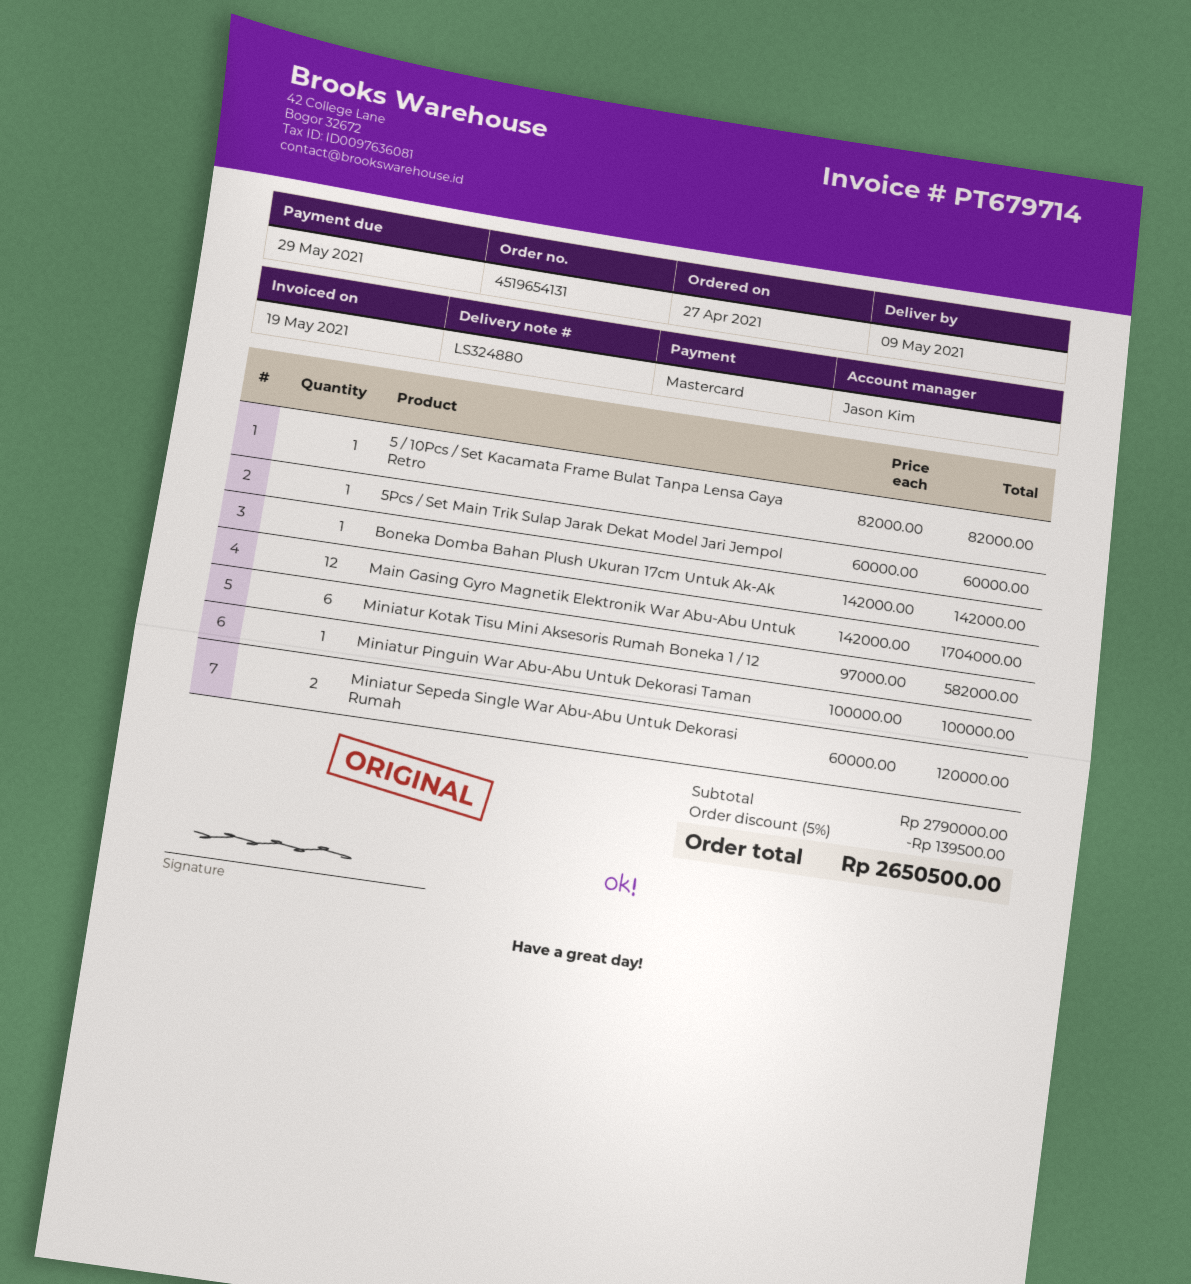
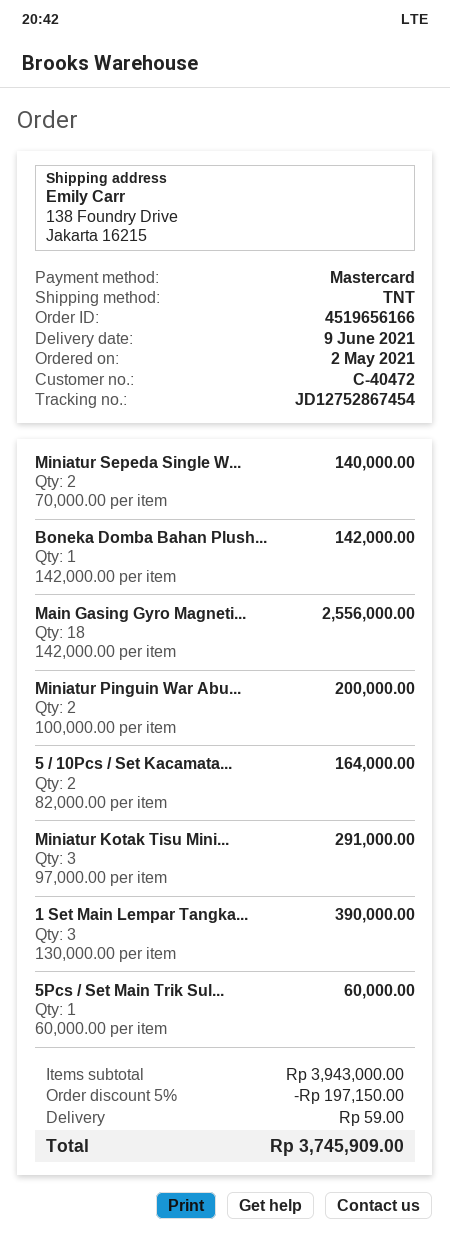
order number: 4519654131 -> 4519656166
order date: 2021-04-27 -> 2021-05-02
delivery date: 2021-05-09 -> 2021-06-09
5 / 10Pcs / Set Kacamata Frame Bulat Tanpa Lensa Gaya Retro: 1 x 82000.00 = 82000.00 -> 2 x 82000.00 = 164000.00
Main Gasing Gyro Magnetik Elektronik War Abu-Abu Untuk: 12 x 142000.00 = 1704000.00 -> 18 x 142000.00 = 2556000.00
Miniatur Kotak Tisu Mini Aksesoris Rumah Boneka 1 / 12: 6 x 97000.00 = 582000.00 -> 3 x 97000.00 = 291000.00
Miniatur Pinguin War Abu-Abu Untuk Dekorasi Taman: 1 x 100000.00 = 100000.00 -> 2 x 100000.00 = 200000.00
Miniatur Sepeda Single War Abu-Abu Untuk Dekorasi Rumah: 2 x 60000.00 = 120000.00 -> 2 x 70000.00 = 140000.00
1 Set Main Lempar Tangka...: none -> 3 x 130000.00 = 390000.00
subtotal: 2790000.00 -> 3943000.00
discount: 5% = 139500.00 -> 5% = 197150.00
shipping: none -> 59.00
total: 2650500.00 -> 3745909.00

